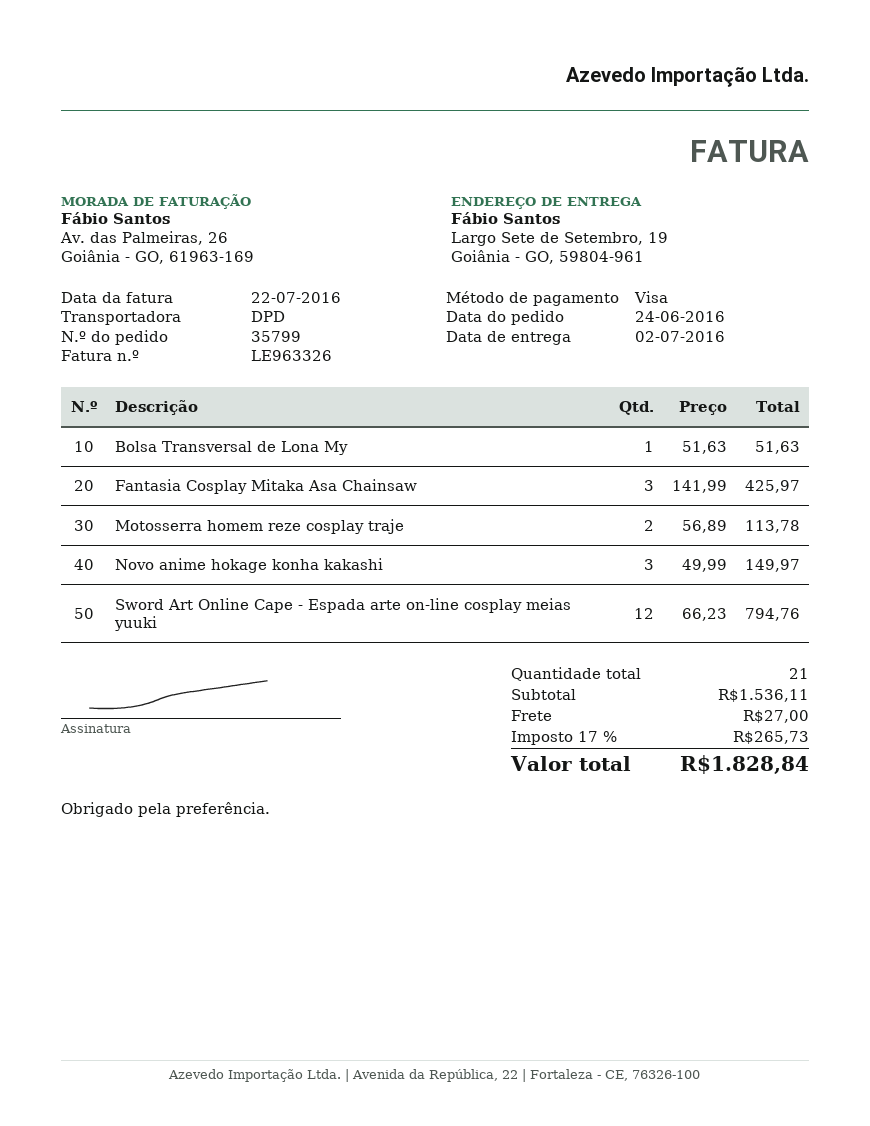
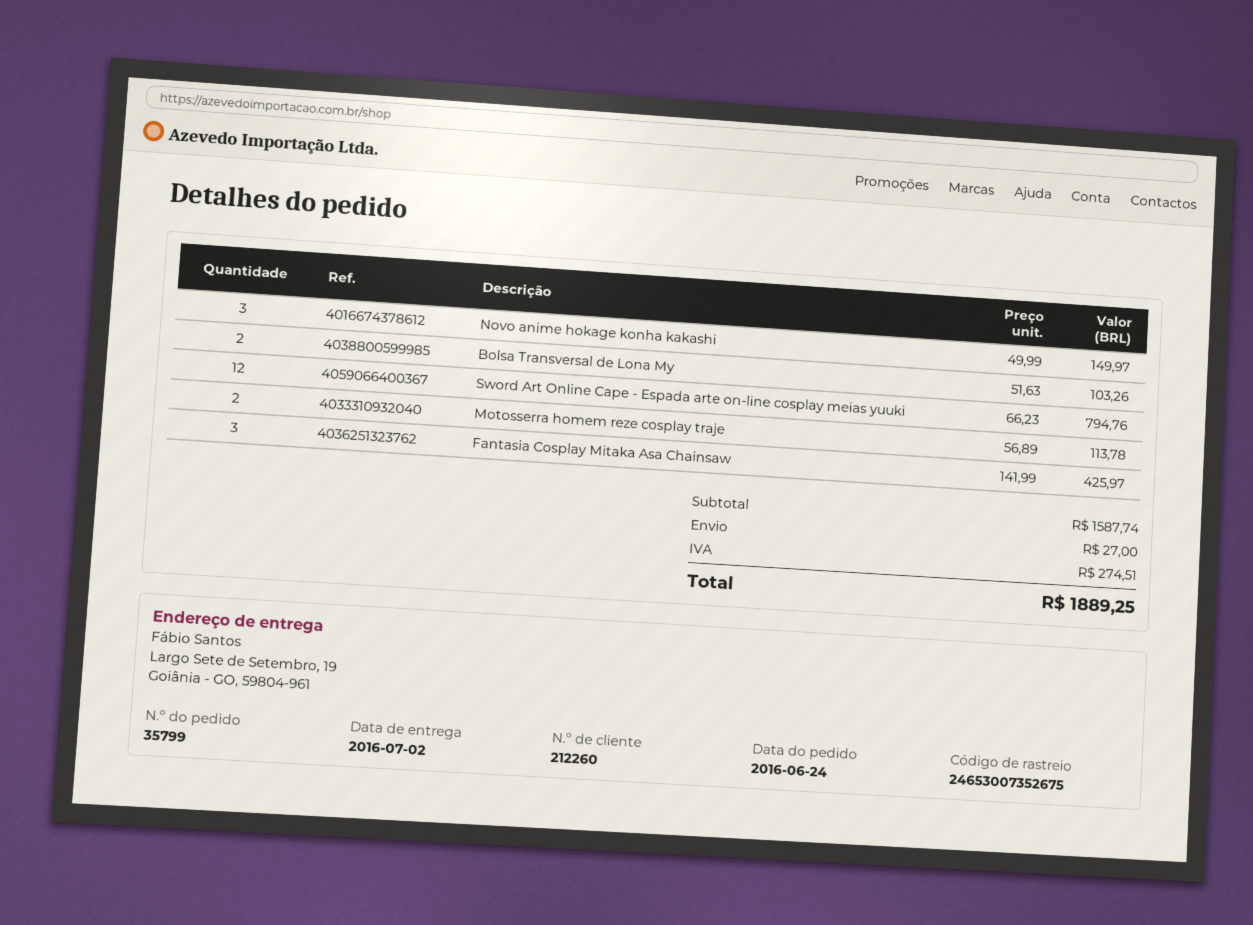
Bolsa Transversal de Lona My: 1 x 51.63 = 51.63 -> 2 x 51.63 = 103.26
subtotal: 1536.11 -> 1587.74
tax: 265.73 -> 274.51
total: 1828.84 -> 1889.25

